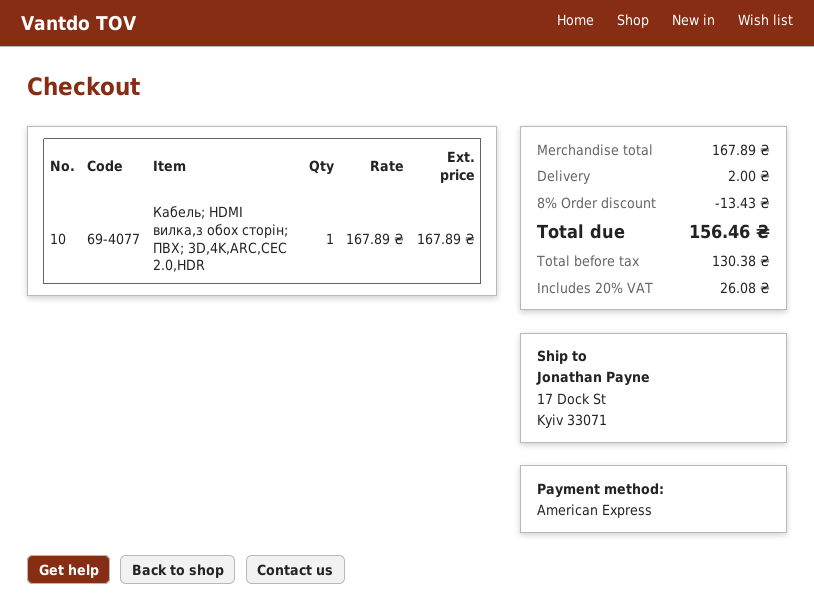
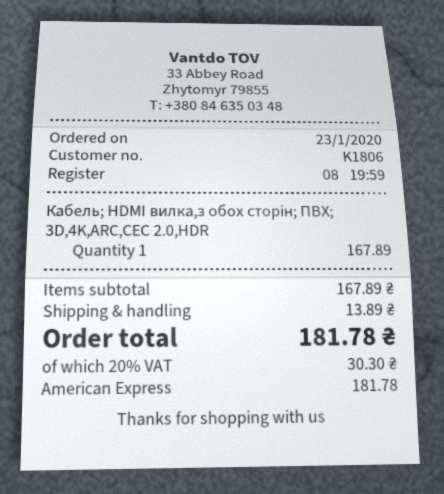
discount: 8% = 13.43 -> none
shipping: 2.00 -> 13.89
tax: 20% = 26.08 -> 20% = 30.30
total: 156.46 -> 181.78

